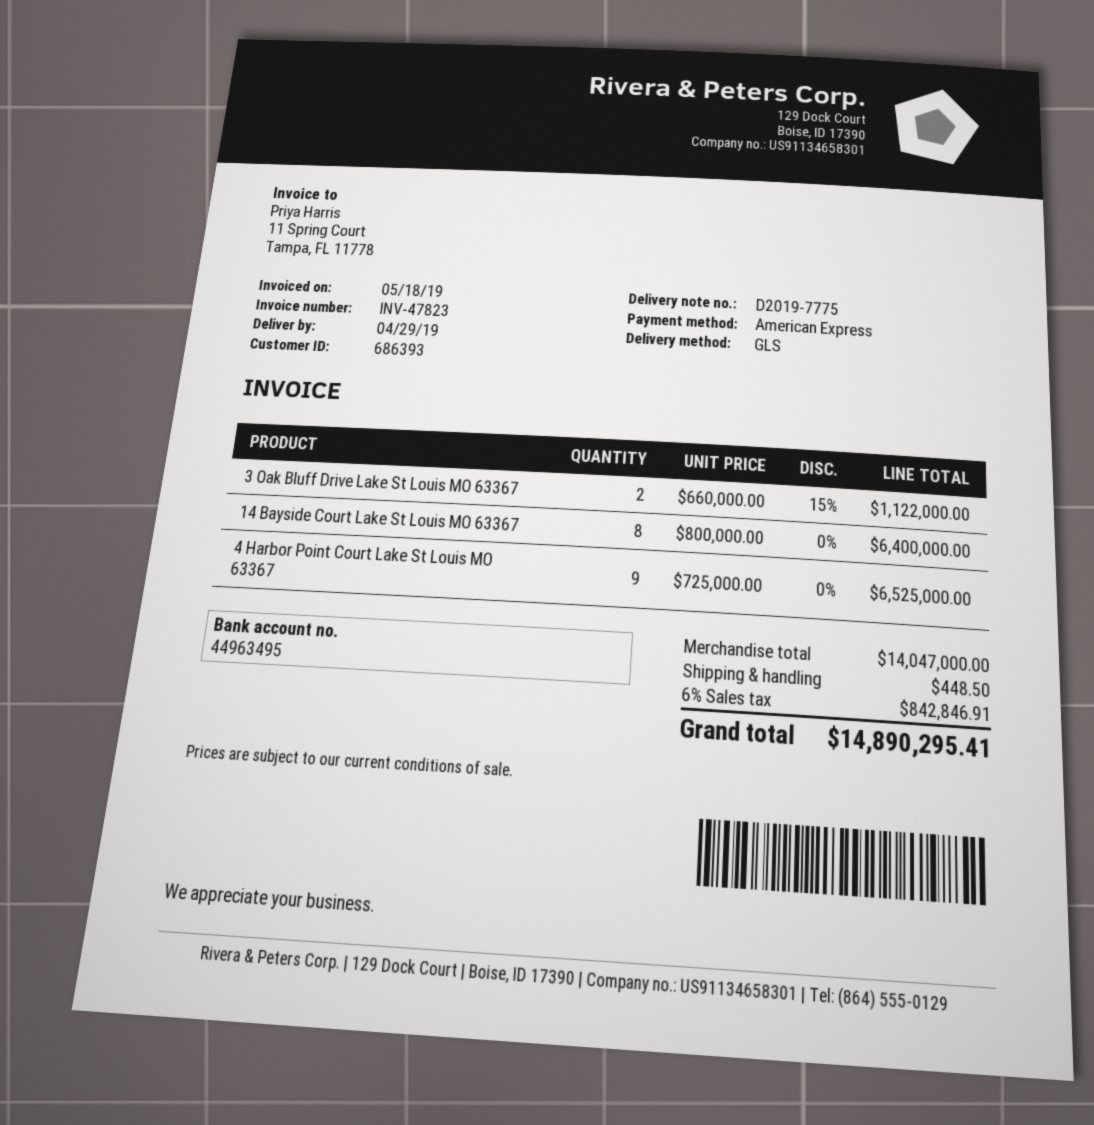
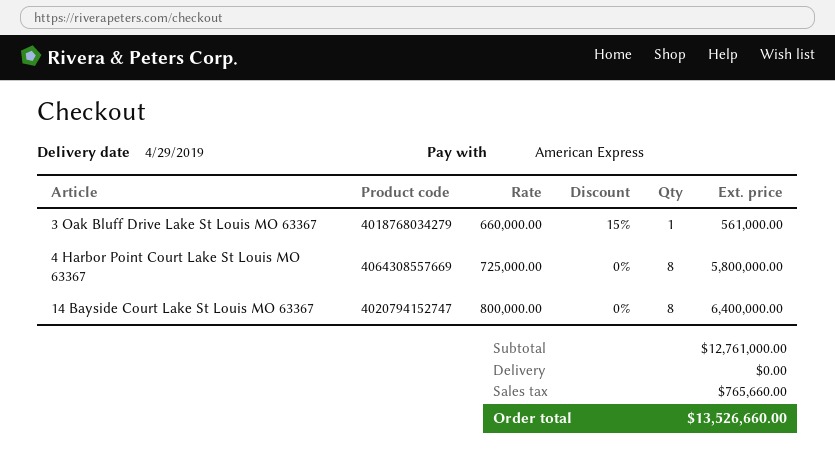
3 Oak Bluff Drive Lake St Louis MO 63367: 2 x 660000.00 - 15% = 1122000.00 -> 1 x 660000.00 - 15% = 561000.00
4 Harbor Point Court Lake St Louis MO 63367: 9 x 725000.00 = 6525000.00 -> 8 x 725000.00 = 5800000.00
subtotal: 14047000.00 -> 12761000.00
shipping: 448.50 -> 0.00
tax: 842846.91 -> 765660.00
total: 14890295.41 -> 13526660.00

